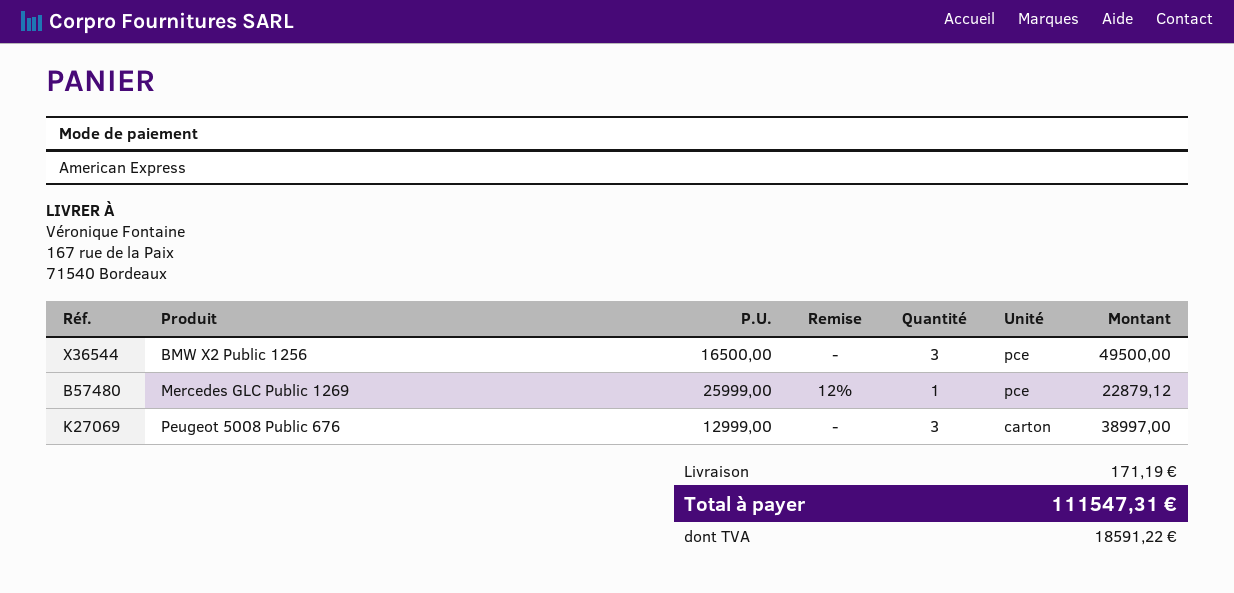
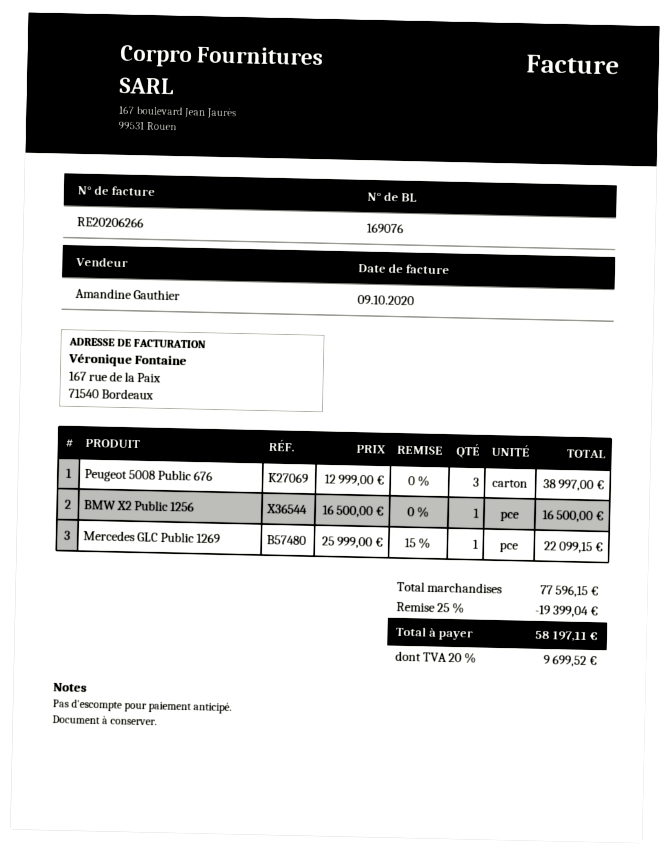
BMW X2 Public 1256: 3 x 16500.00 = 49500.00 -> 1 x 16500.00 = 16500.00
Mercedes GLC Public 1269: 1 x 25999.00 - 12% = 22879.12 -> 1 x 25999.00 - 15% = 22099.15
discount: none -> 25% = 19399.04
shipping: 171.19 -> none
tax: 18591.22 -> 9699.52
total: 111547.31 -> 58197.11

